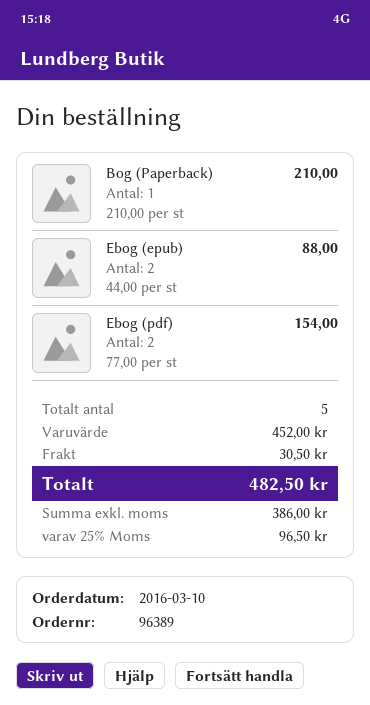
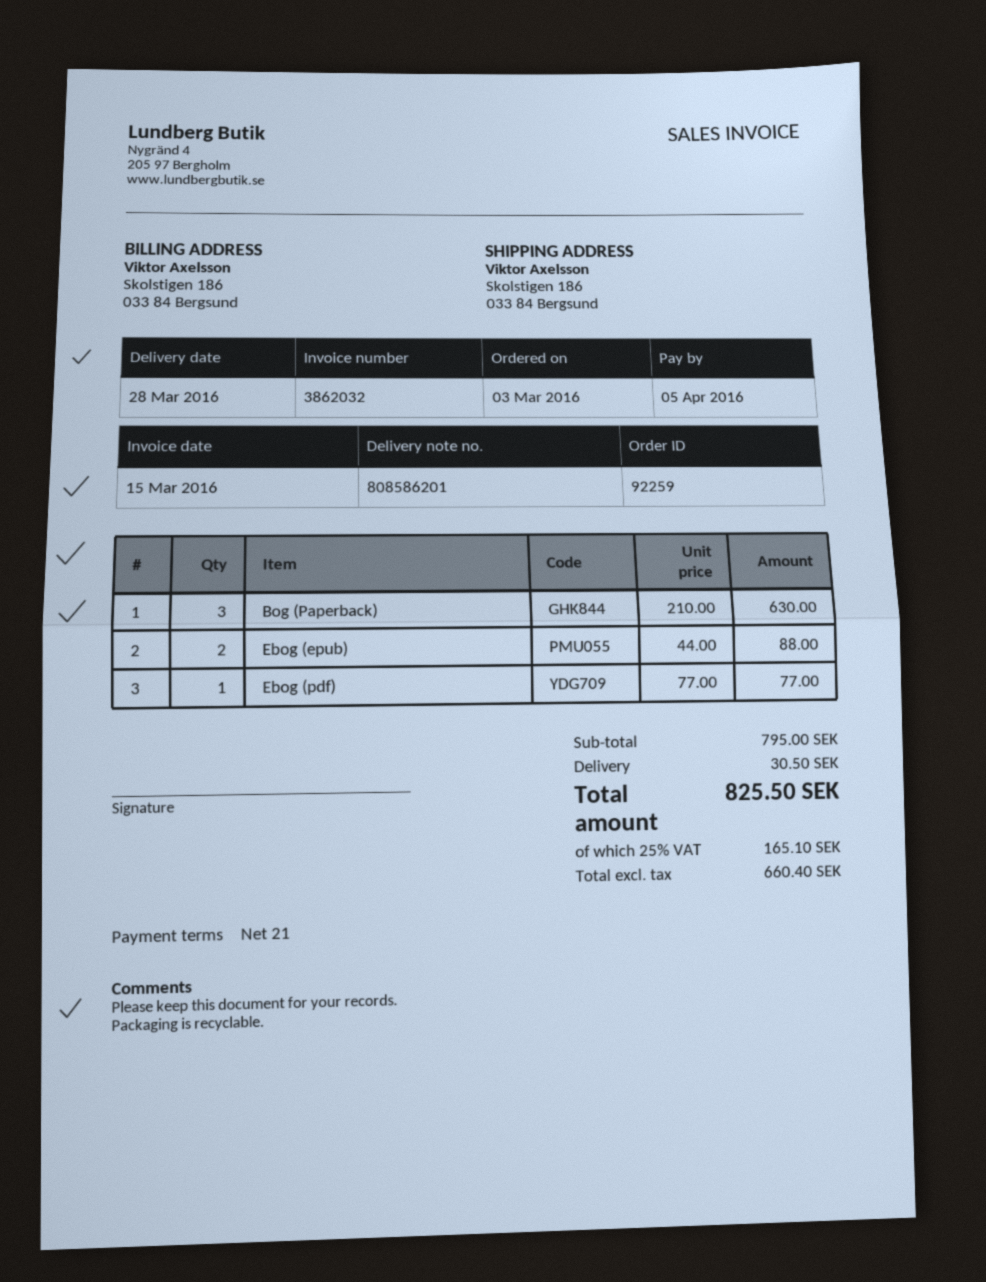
order number: 96389 -> 92259
order date: 2016-03-10 -> 2016-03-03
Bog (Paperback): 1 x 210.00 = 210.00 -> 3 x 210.00 = 630.00
Ebog (pdf): 2 x 77.00 = 154.00 -> 1 x 77.00 = 77.00
subtotal: 452.00 -> 795.00
net: 386.00 -> 660.40
tax: 25% = 96.50 -> 25% = 165.10
total: 482.50 -> 825.50

